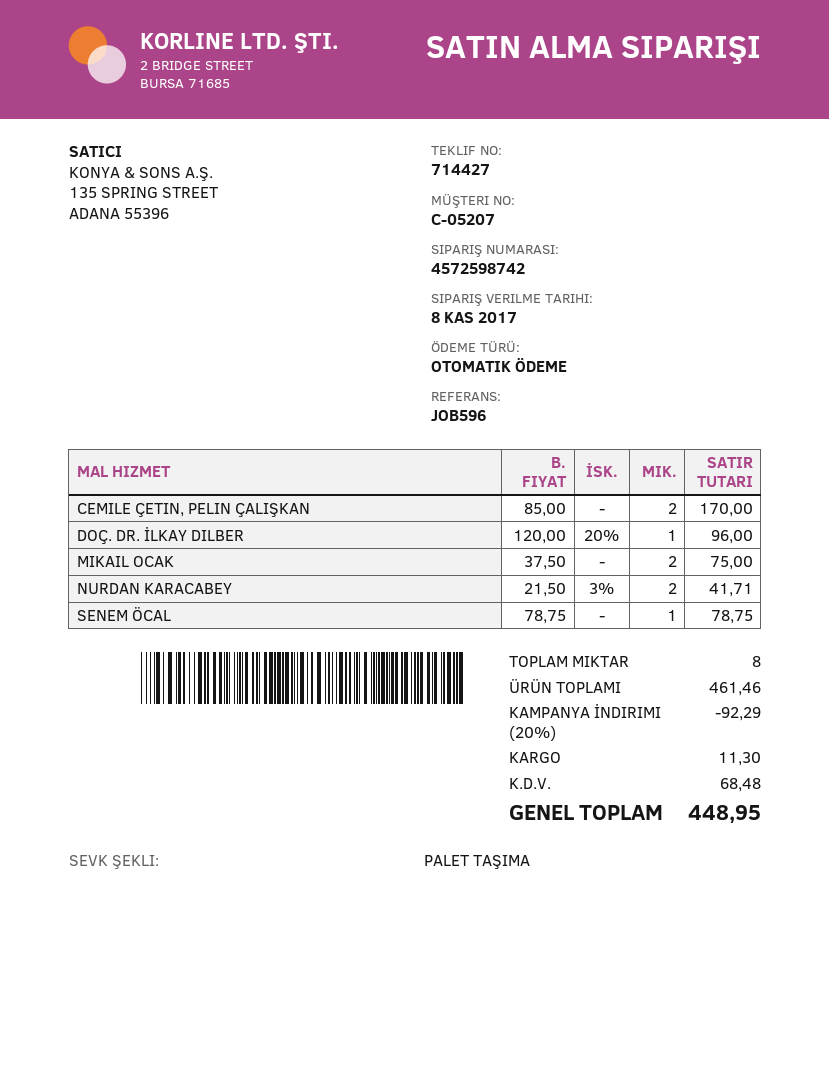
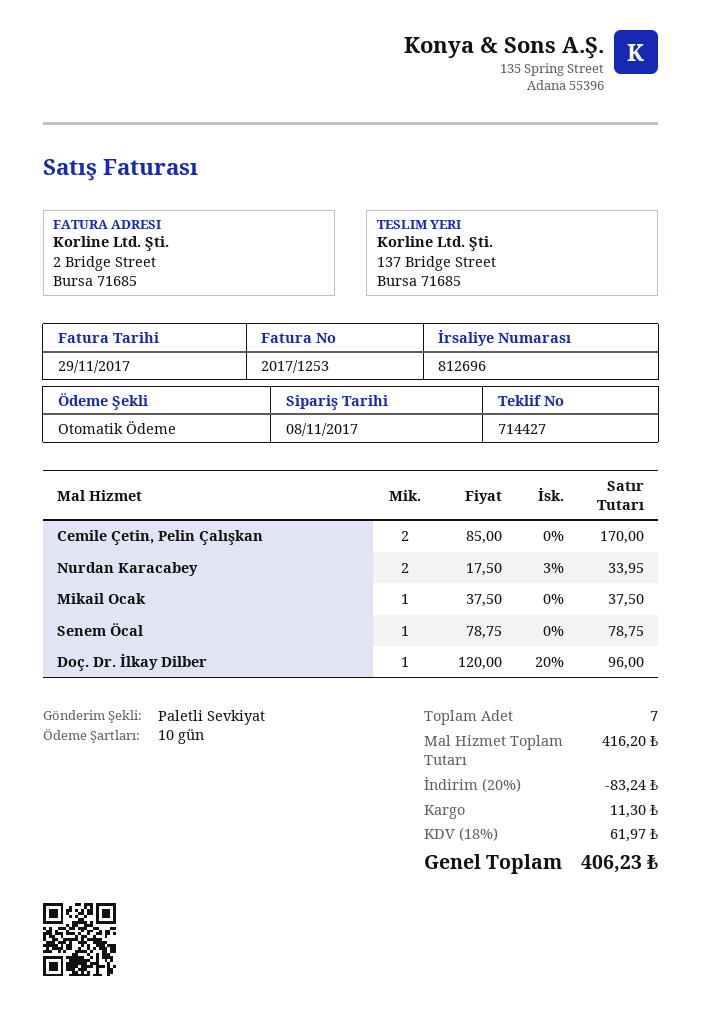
MIKAIL OCAK: 2 x 37.50 = 75.00 -> 1 x 37.50 = 37.50
NURDAN KARACABEY: 2 x 21.50 - 3% = 41.71 -> 2 x 17.50 - 3% = 33.95
total quantity: 8 -> 7
subtotal: 461.46 -> 416.20
discount: 20% = 92.29 -> 20% = 83.24
tax: 68.48 -> 61.97
total: 448.95 -> 406.23

